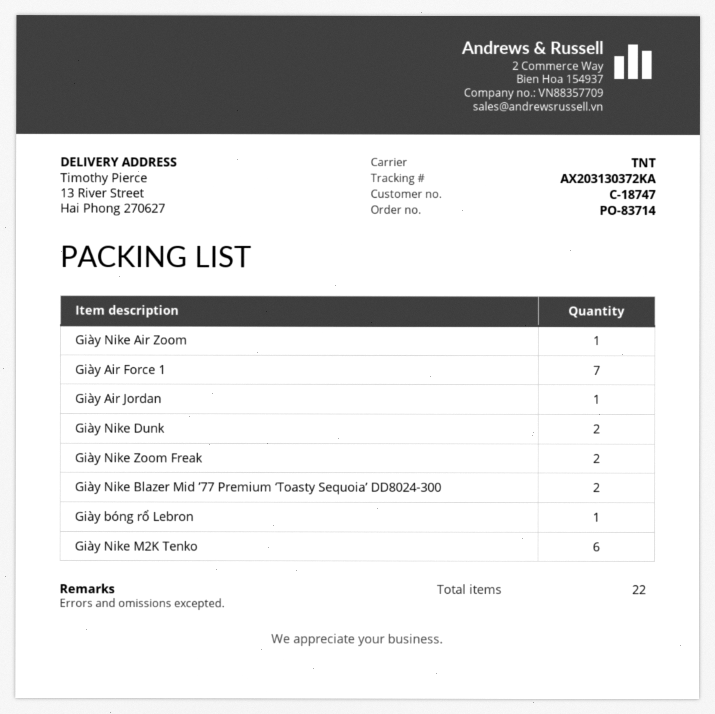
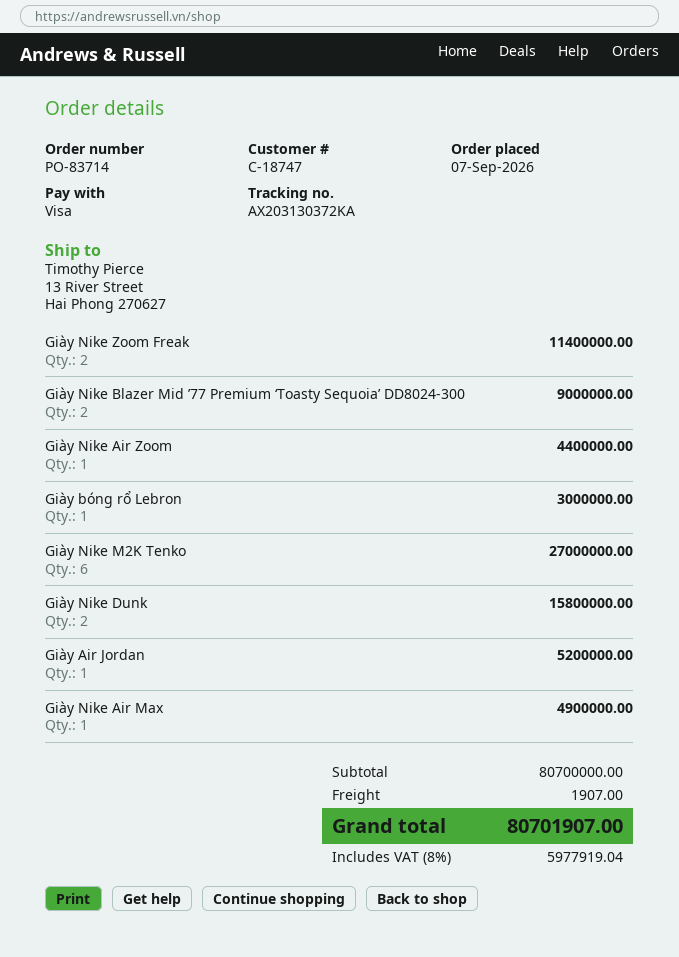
Giày Air Force 1: 7 -> none
Giày Nike Air Max: none -> 1

